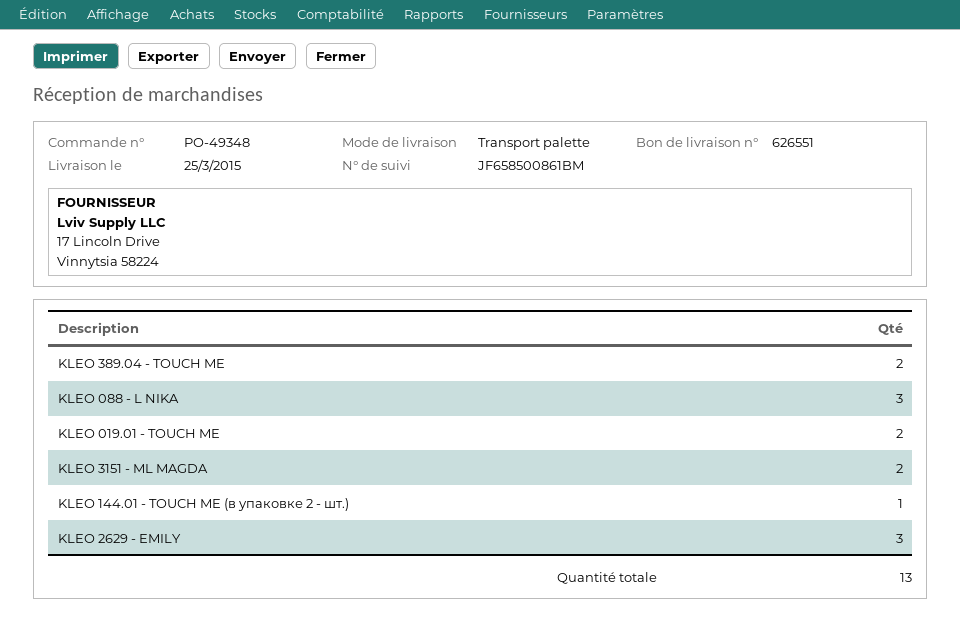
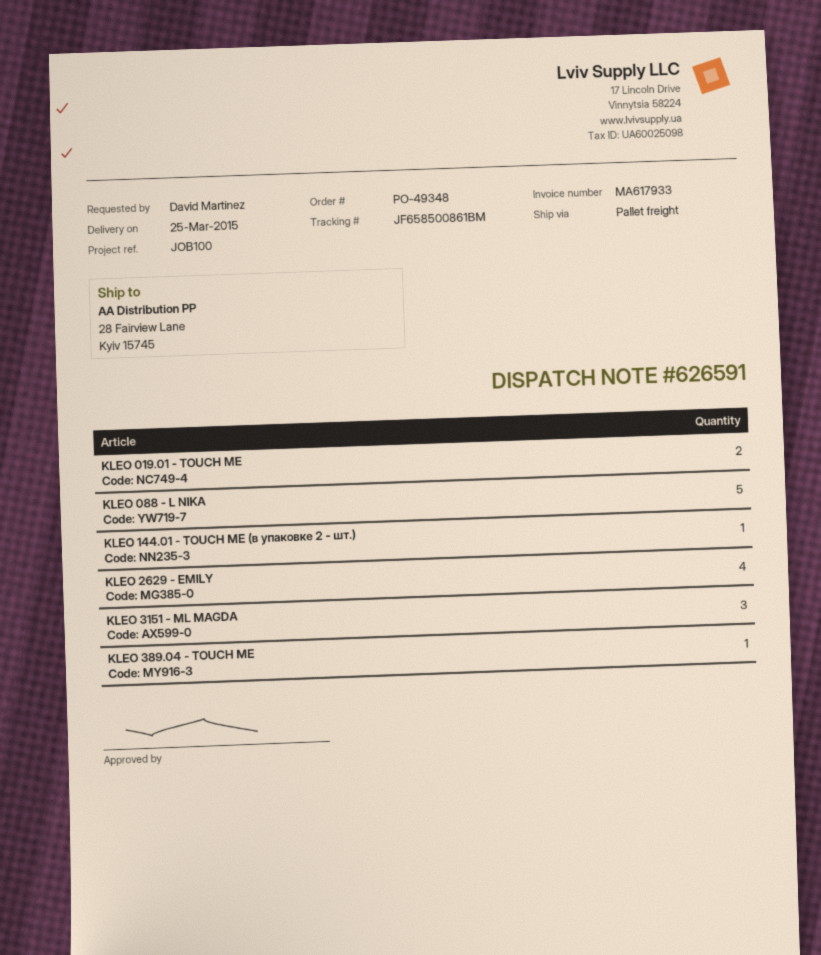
delivery note number: 626551 -> 626591
KLEO 389.04 - TOUCH ME: 2 -> 1
KLEO 088 - L NIKA: 3 -> 5
KLEO 3151 - ML MAGDA: 2 -> 3
KLEO 2629 - EMILY: 3 -> 4

